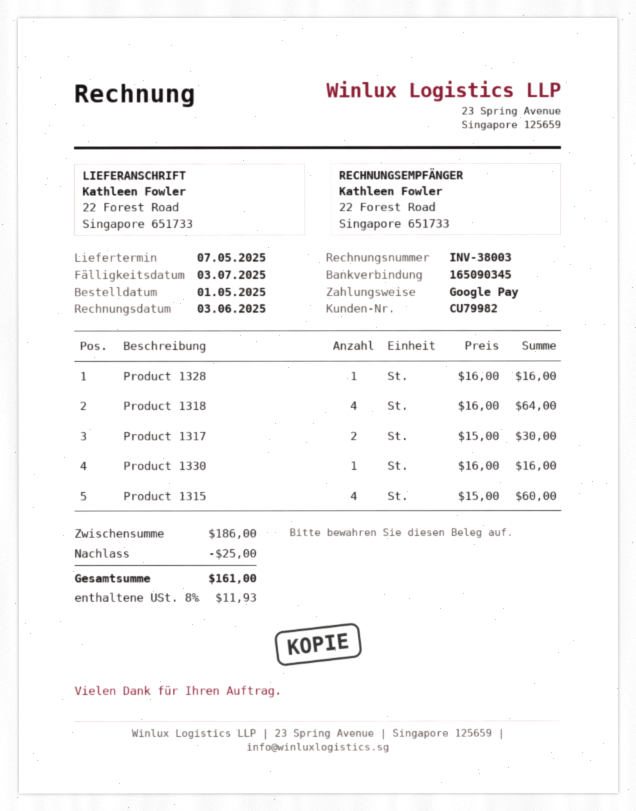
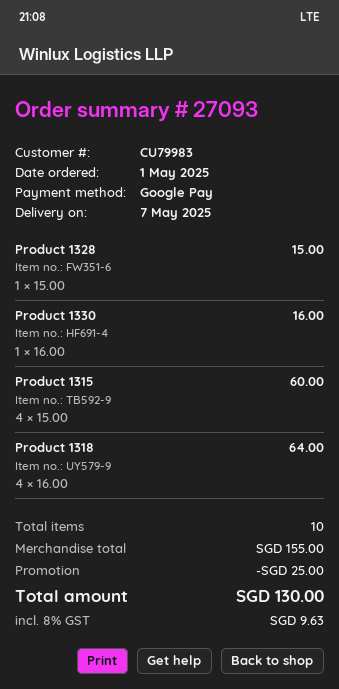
customer number: CU79982 -> CU79983
Product 1328: 1 x 16.00 = 16.00 -> 1 x 15.00 = 15.00
Product 1317: 2 x 15.00 = 30.00 -> none
subtotal: 186.00 -> 155.00
tax: 8% = 11.93 -> 8% = 9.63
total: 161.00 -> 130.00

